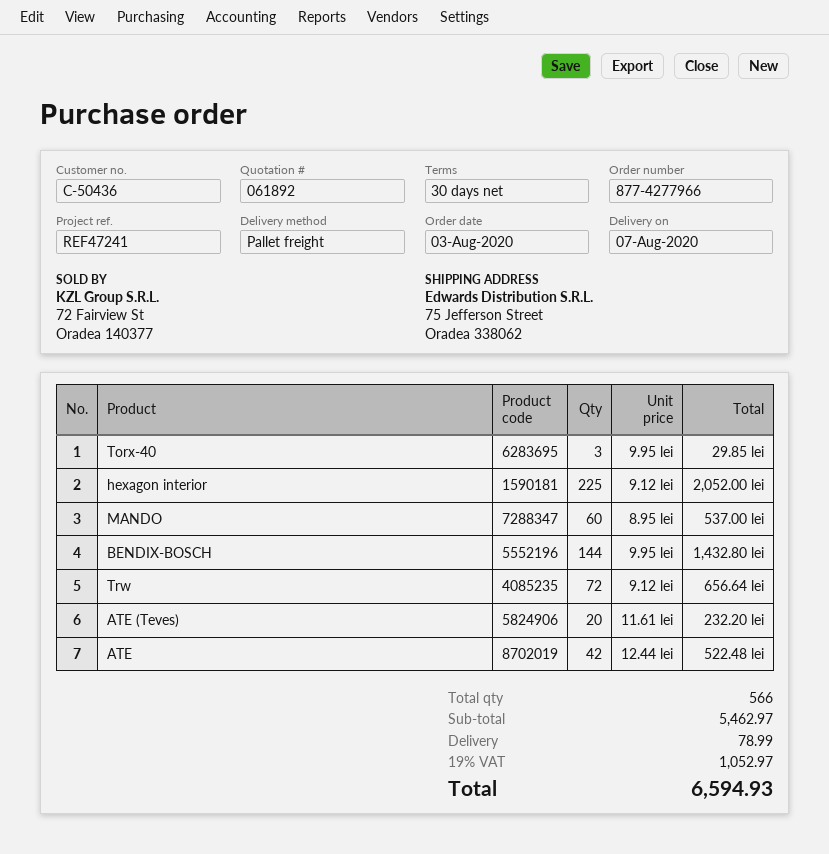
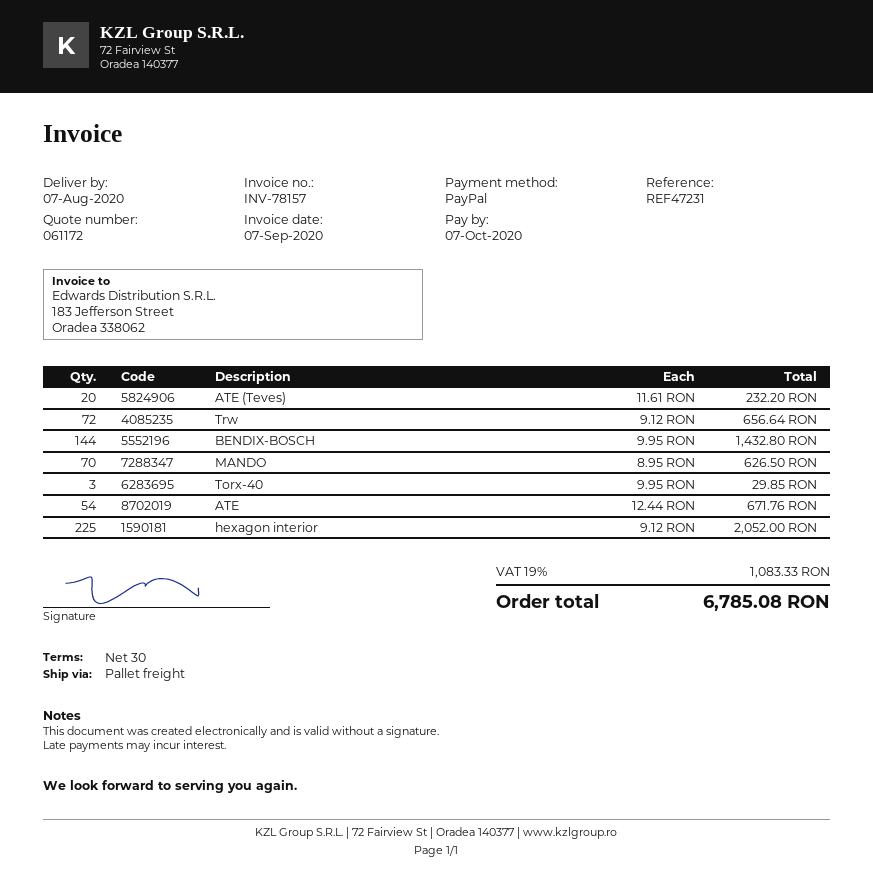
quote number: 061892 -> 061172
reference: REF47241 -> REF47231
MANDO: 60 x 8.95 = 537.00 -> 70 x 8.95 = 626.50
ATE: 42 x 12.44 = 522.48 -> 54 x 12.44 = 671.76
shipping: 78.99 -> none
tax: 19% = 1052.97 -> 19% = 1083.33
total: 6594.93 -> 6785.08

